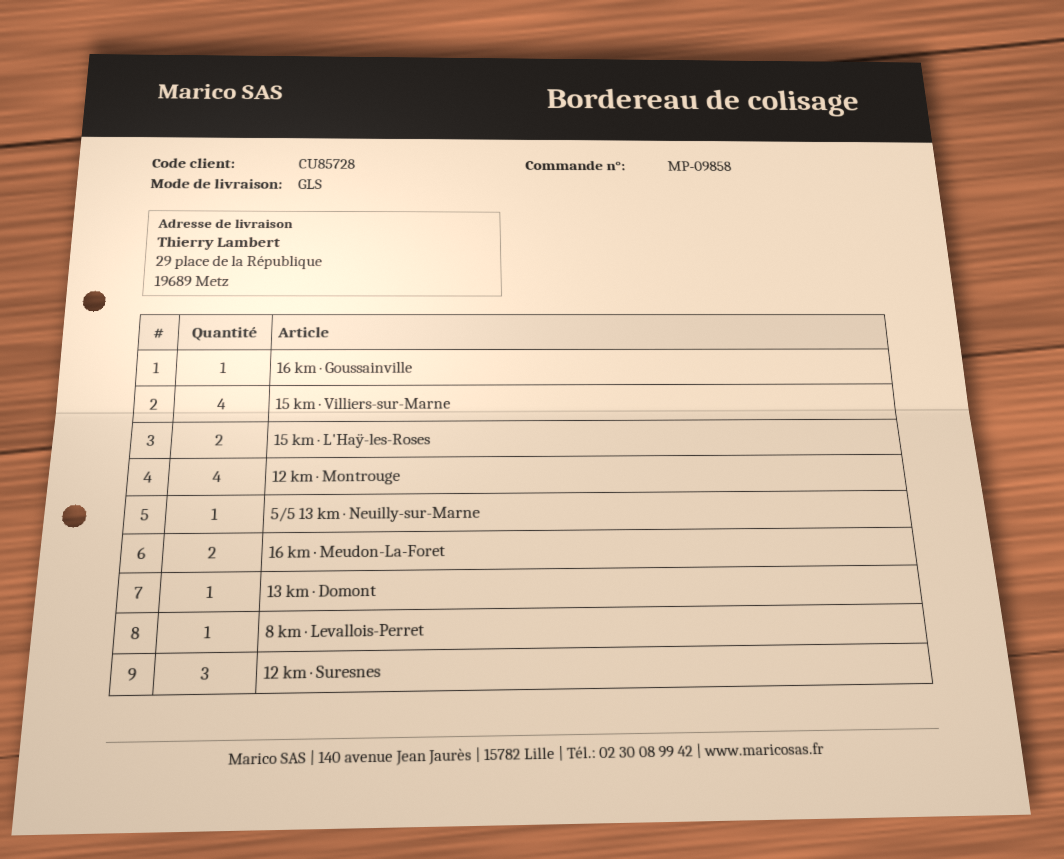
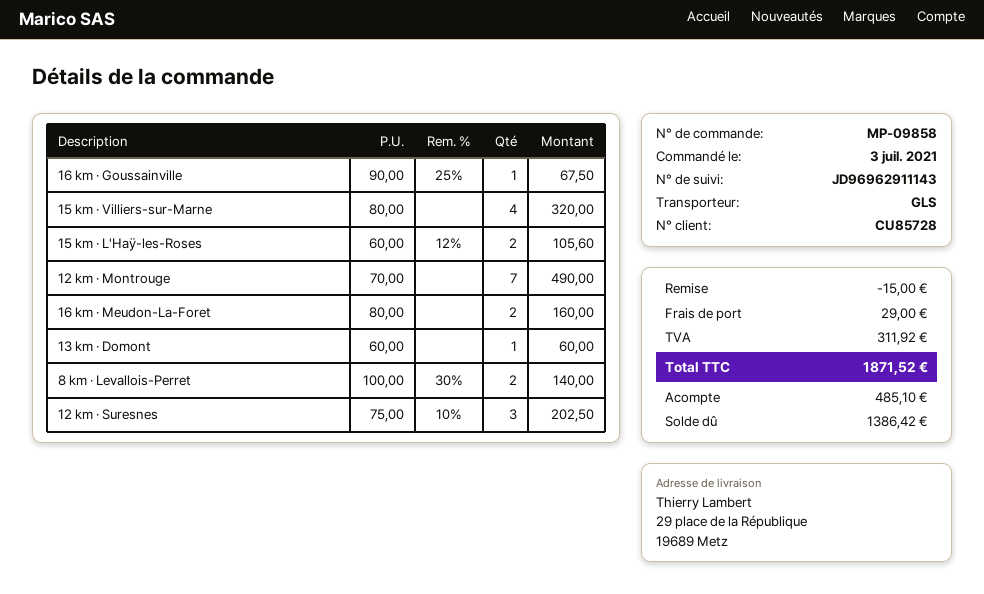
12 km · Montrouge: 4 -> 7
5/5 13 km · Neuilly-sur-Marne: 1 -> none
8 km · Levallois-Perret: 1 -> 2

